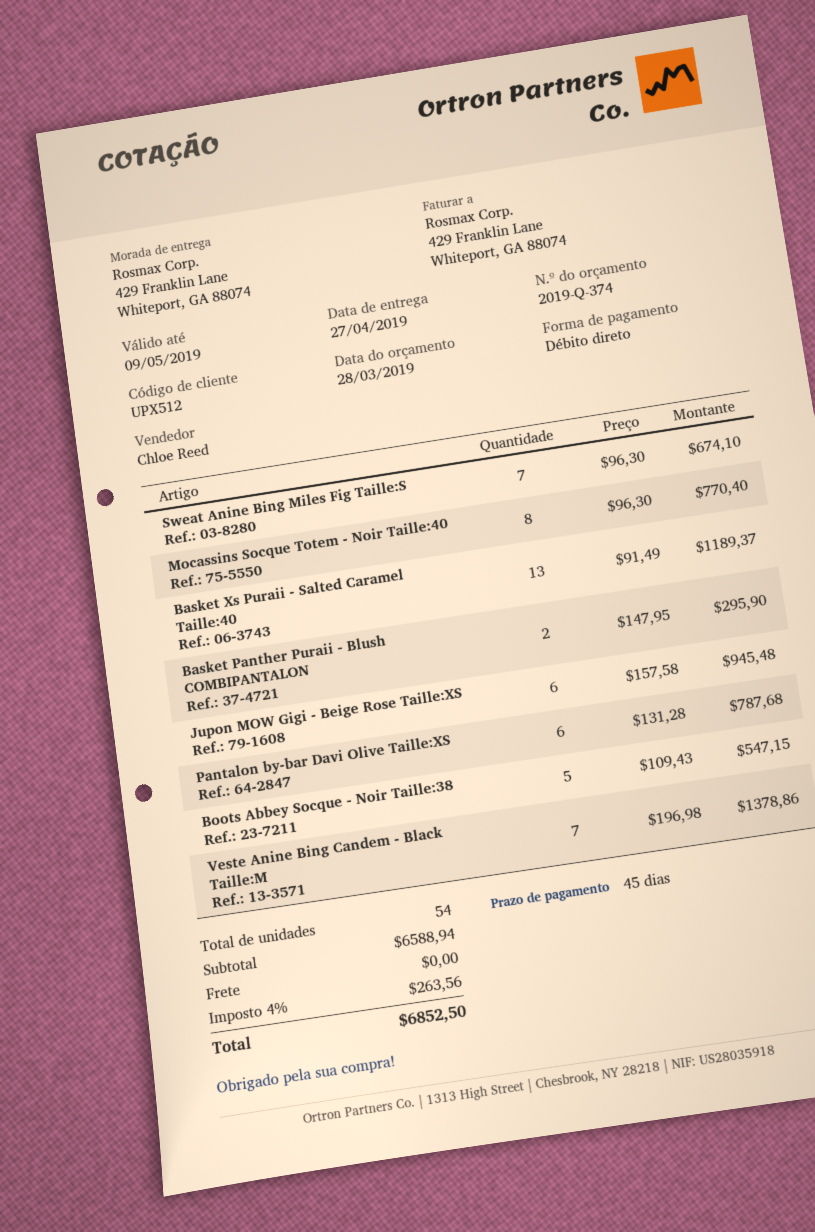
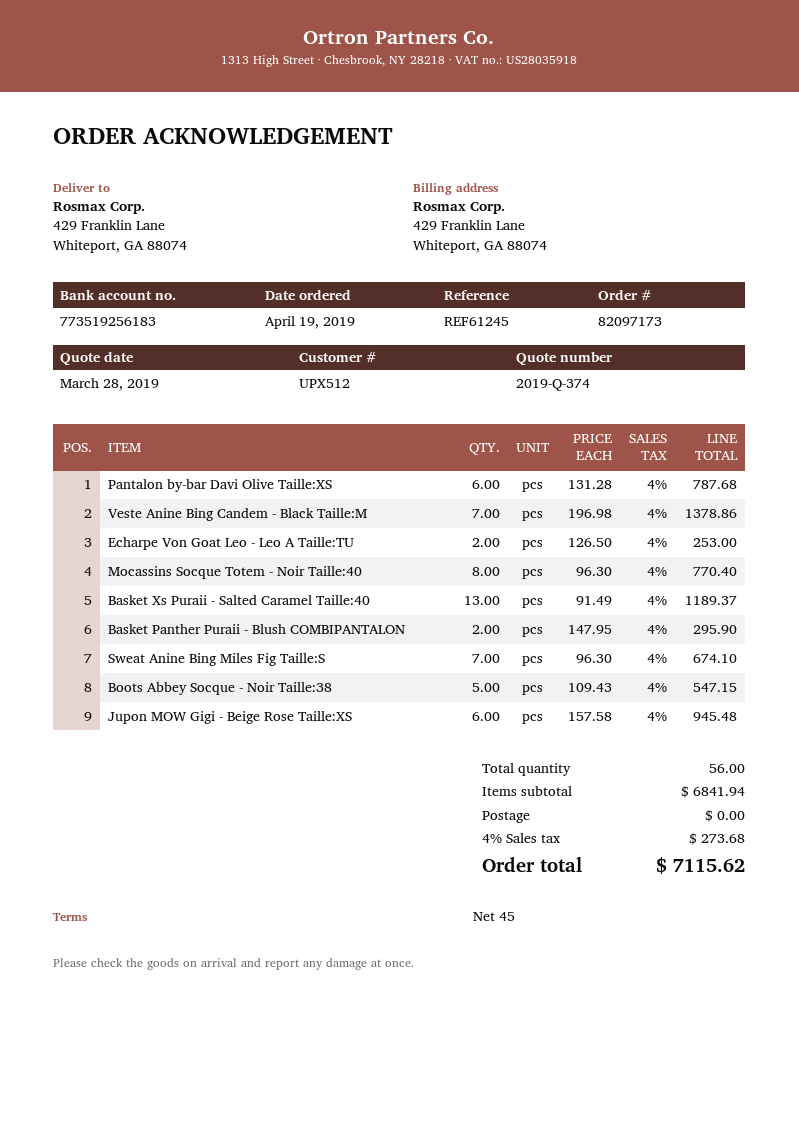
Echarpe Von Goat Leo - Leo A Taille:TU: none -> 2 x 126.50 = 253.00
total quantity: 54 -> 56
subtotal: 6588.94 -> 6841.94
tax: 4% = 263.56 -> 4% = 273.68
total: 6852.50 -> 7115.62

